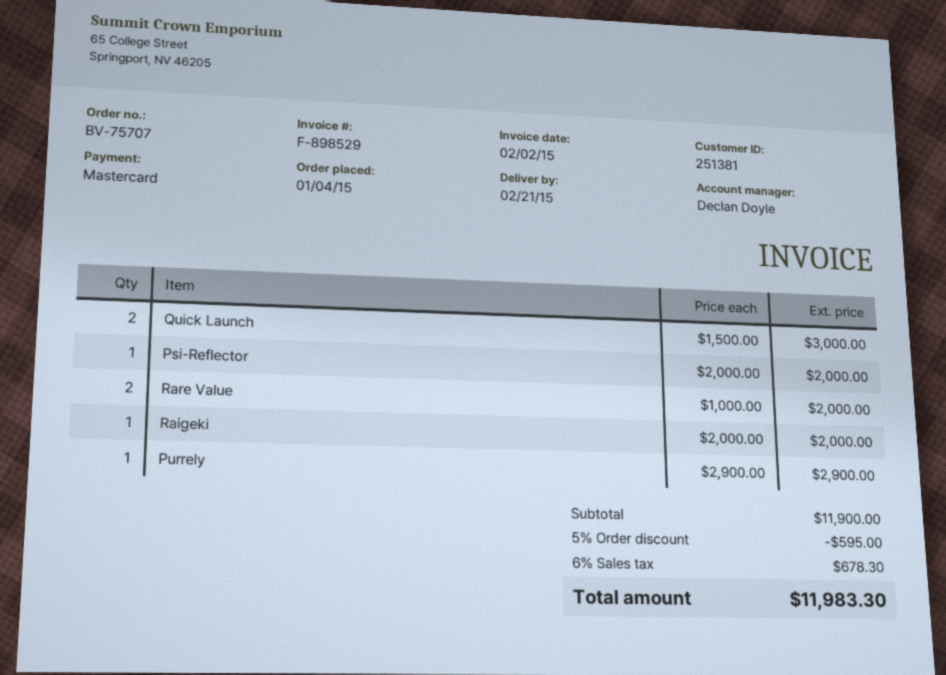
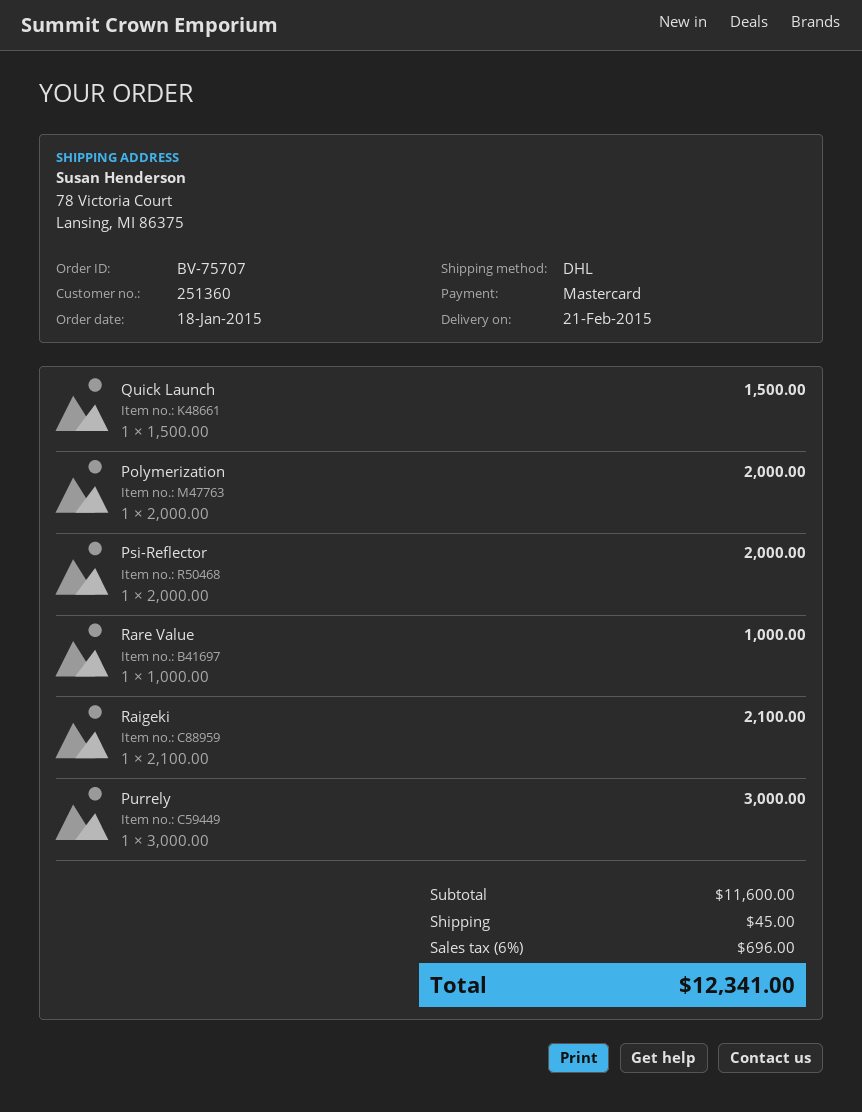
order date: 2015-01-04 -> 2015-01-18
customer number: 251381 -> 251360
Quick Launch: 2 x 1500.00 = 3000.00 -> 1 x 1500.00 = 1500.00
Rare Value: 2 x 1000.00 = 2000.00 -> 1 x 1000.00 = 1000.00
Raigeki: 1 x 2000.00 = 2000.00 -> 1 x 2100.00 = 2100.00
Purrely: 1 x 2900.00 = 2900.00 -> 1 x 3000.00 = 3000.00
Polymerization: none -> 1 x 2000.00 = 2000.00
subtotal: 11900.00 -> 11600.00
discount: 5% = 595.00 -> none
shipping: none -> 45.00
tax: 6% = 678.30 -> 6% = 696.00
total: 11983.30 -> 12341.00

